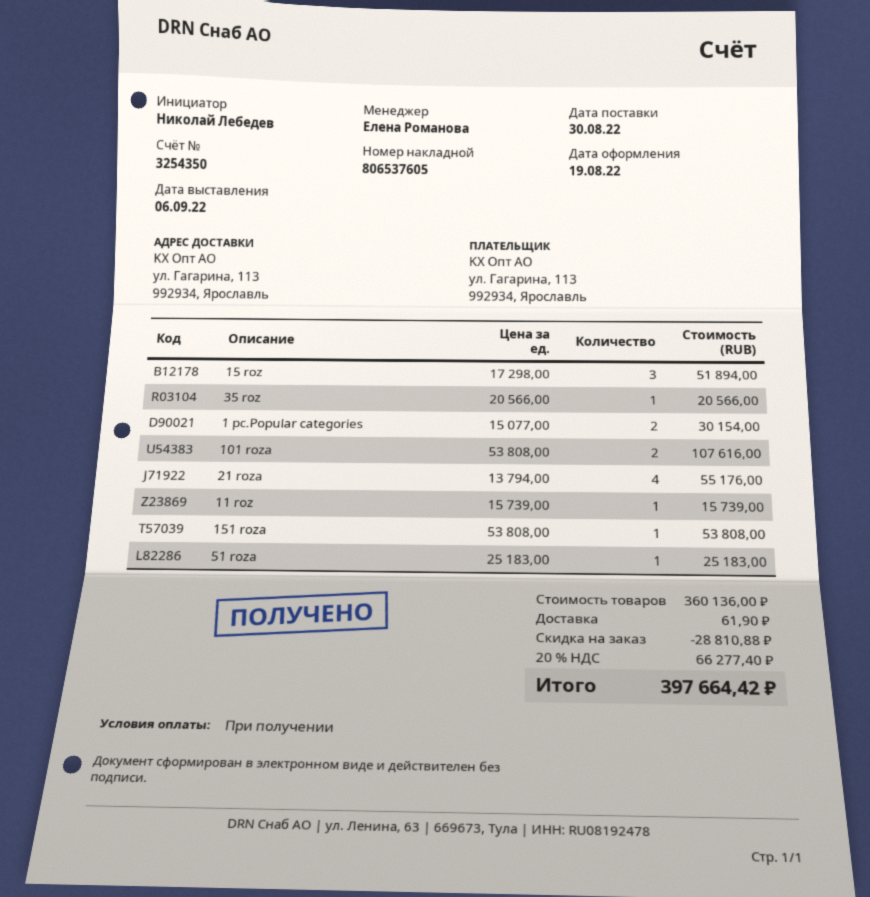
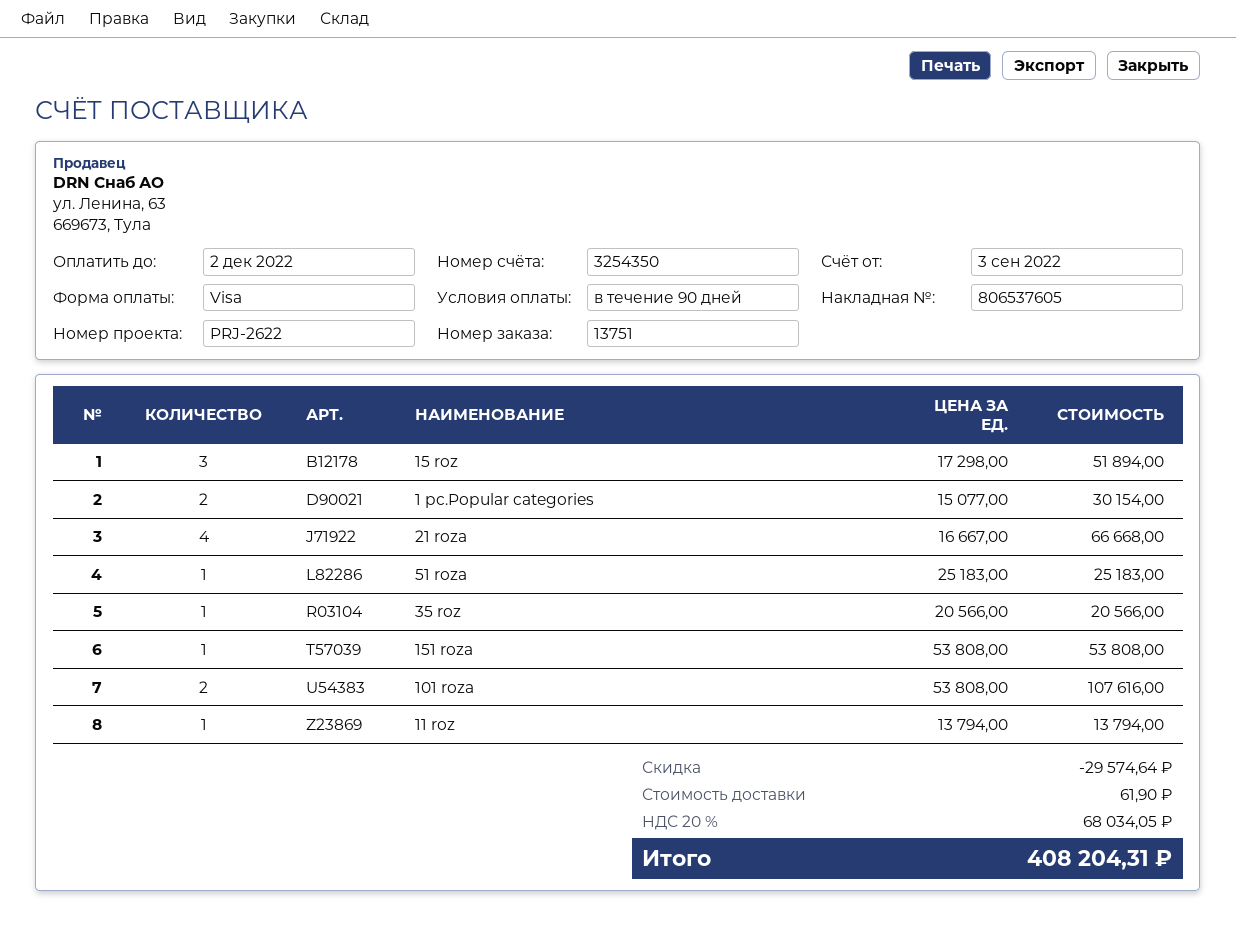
invoice date: 2022-09-06 -> 2022-09-03
payment terms: on receipt -> 90 days
21 roza: 4 x 13794.00 = 55176.00 -> 4 x 16667.00 = 66668.00
11 roz: 1 x 15739.00 = 15739.00 -> 1 x 13794.00 = 13794.00
discount: 28810.88 -> 29574.64
tax: 20% = 66277.40 -> 20% = 68034.05
total: 397664.42 -> 408204.31

